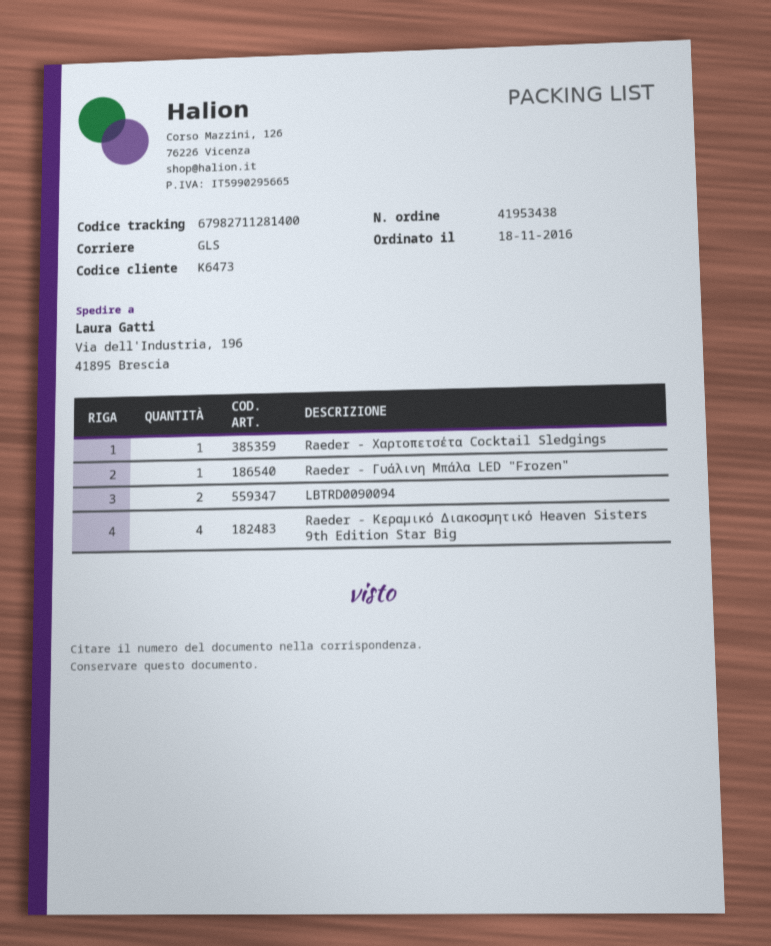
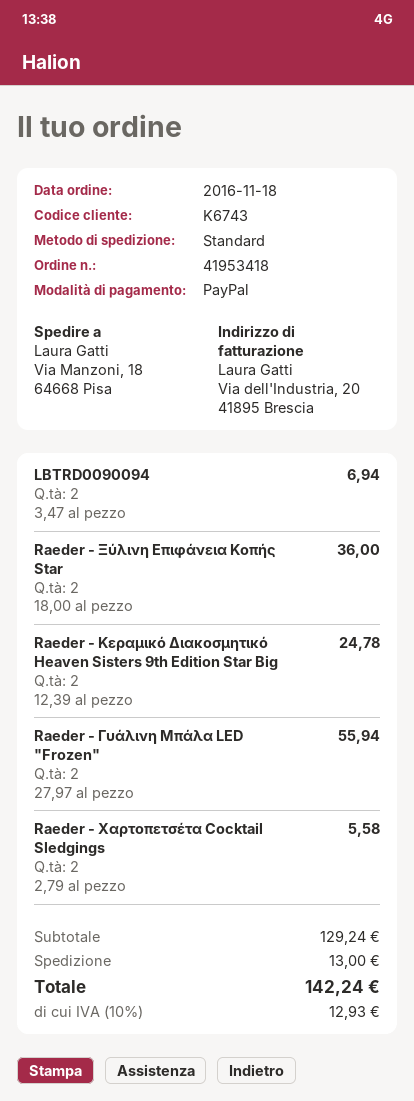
order number: 41953438 -> 41953418
customer number: K6473 -> K6743
shipping method: GLS -> standard
ship to: Via dell'Industria, 196, 41895 Brescia -> Via Manzoni, 18, 64668 Pisa
Raeder - Χαρτοπετσέτα Cocktail Sledgings: 1 -> 2
Raeder - Γυάλινη Μπάλα LED "Frozen": 1 -> 2
Raeder - Κεραμικό Διακοσμητικό Heaven Sisters 9th Edition Star Big: 4 -> 2
Raeder - Ξύλινη Επιφάνεια Κοπής Star: none -> 2

